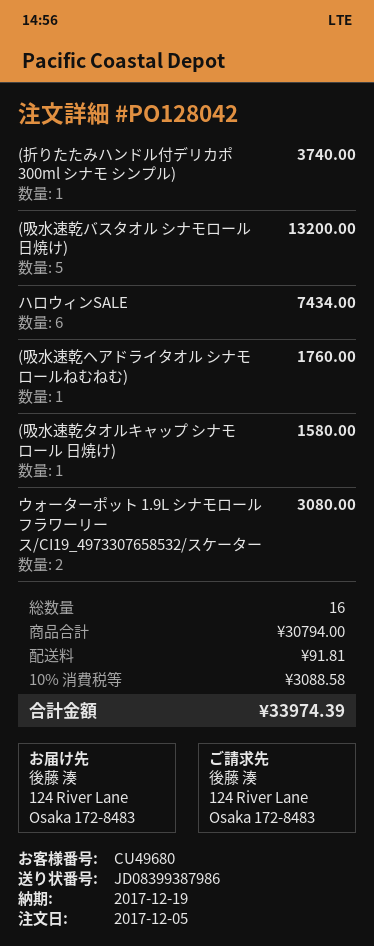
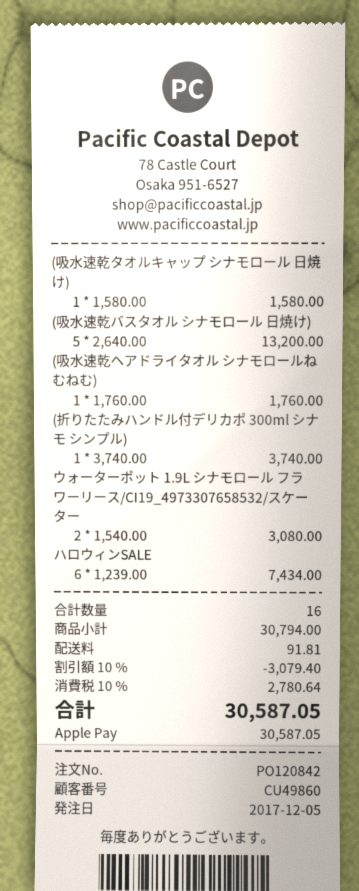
order number: PO128042 -> PO120842
customer number: CU49680 -> CU49860
discount: none -> 10% = 3079.40
tax: 10% = 3088.58 -> 10% = 2780.64
total: 33974.39 -> 30587.05

